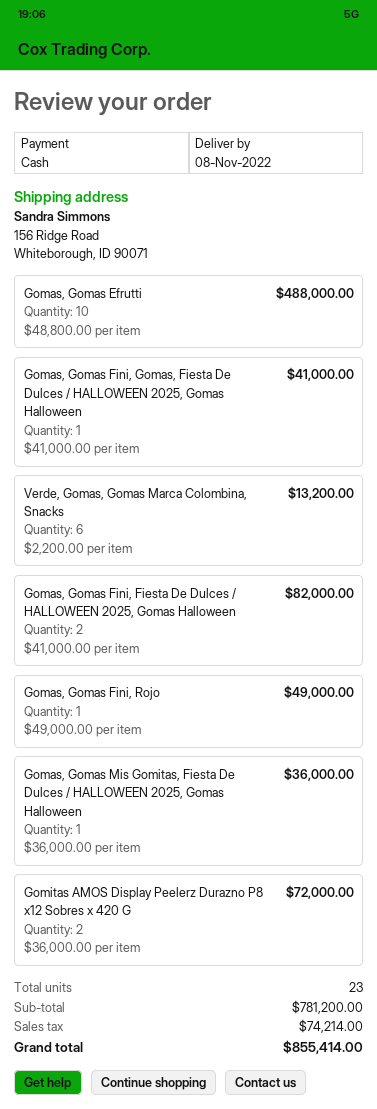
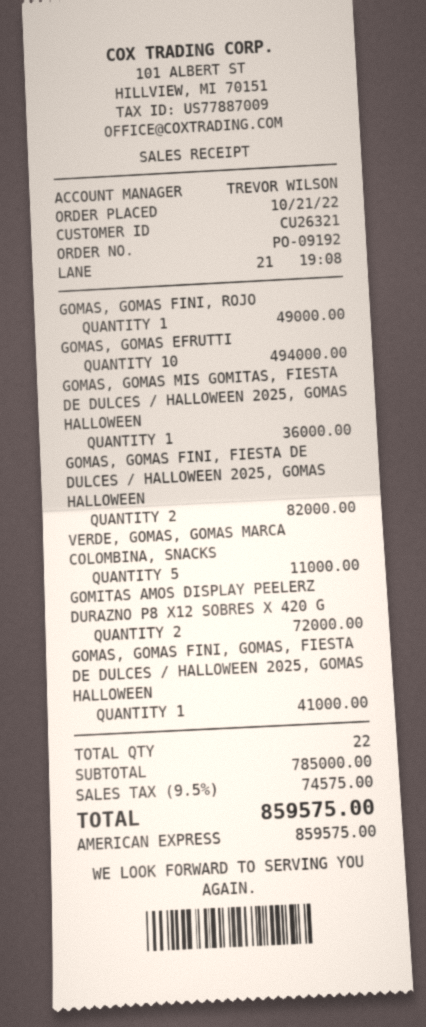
payment method: cash -> American Express
Gomas, Gomas Efrutti: 10 for 488000.00 -> 10 for 494000.00
Verde, Gomas, Gomas Marca Colombina, Snacks: 6 for 13200.00 -> 5 for 11000.00
total quantity: 23 -> 22
subtotal: 781200.00 -> 785000.00
tax: 74214.00 -> 74575.00
total: 855414.00 -> 859575.00

